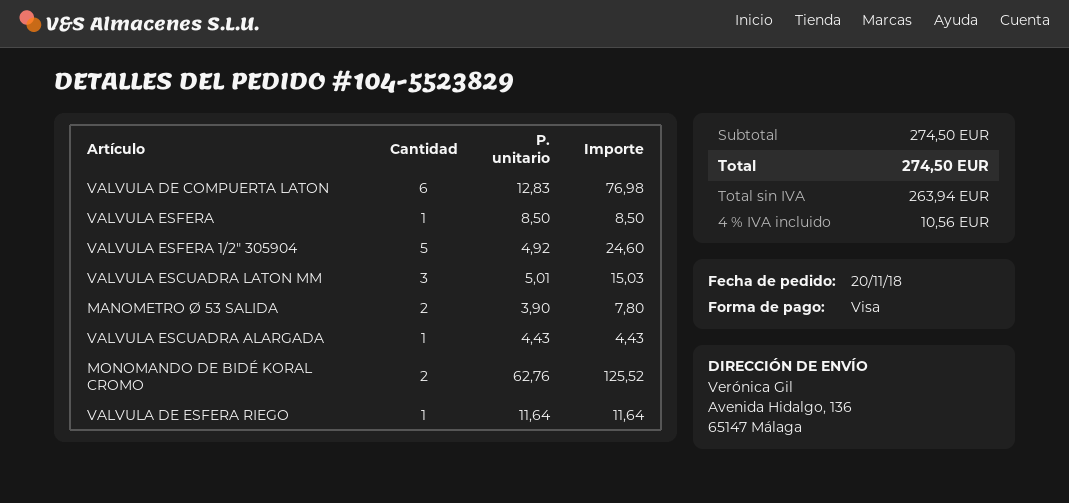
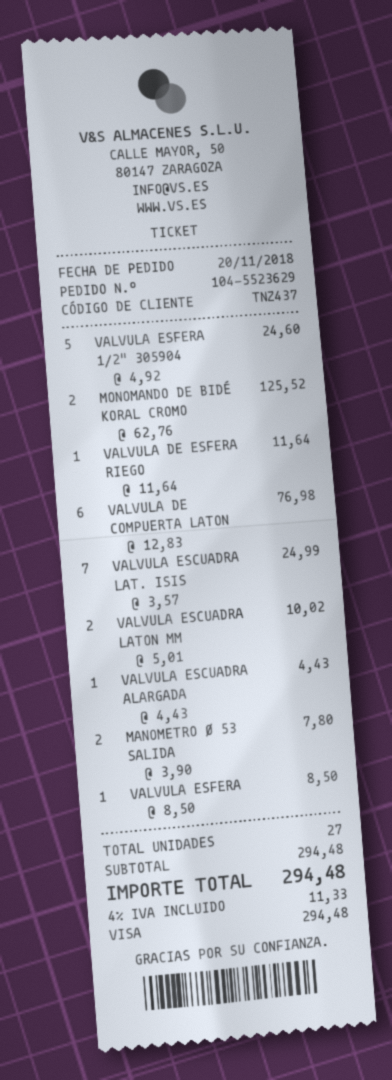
order number: 104-5523829 -> 104-5523629
VALVULA ESCUADRA LATON MM: 3 x 5.01 = 15.03 -> 2 x 5.01 = 10.02
VALVULA ESCUADRA LAT. ISIS: none -> 7 x 3.57 = 24.99
subtotal: 274.50 -> 294.48
tax: 4% = 10.56 -> 4% = 11.33
total: 274.50 -> 294.48

